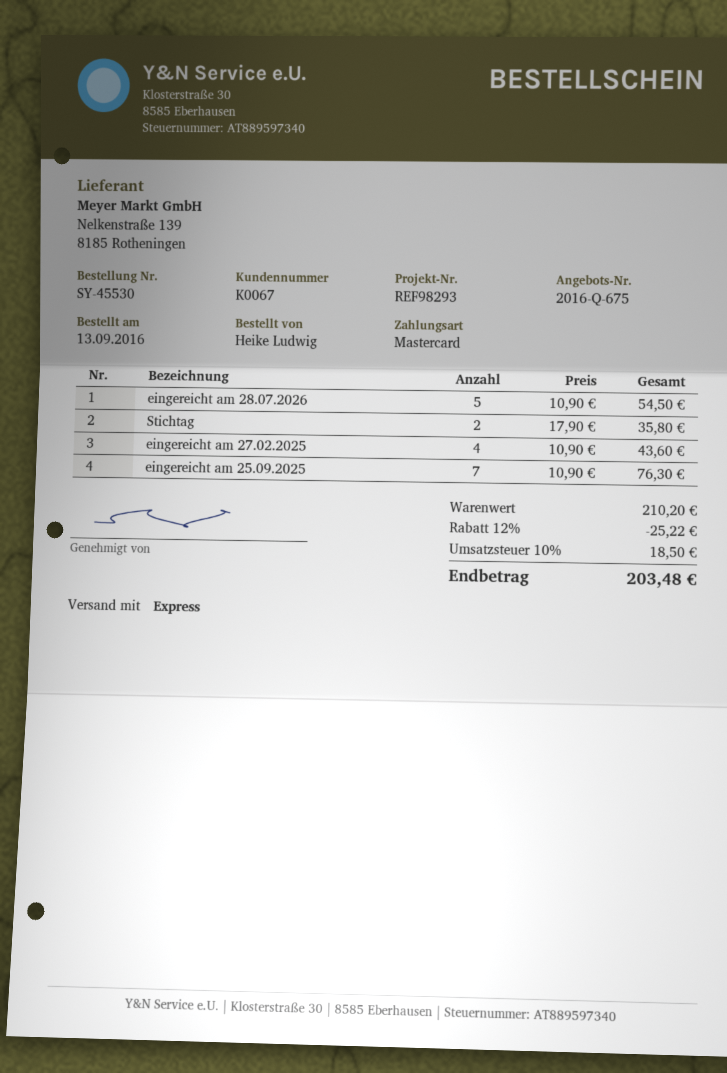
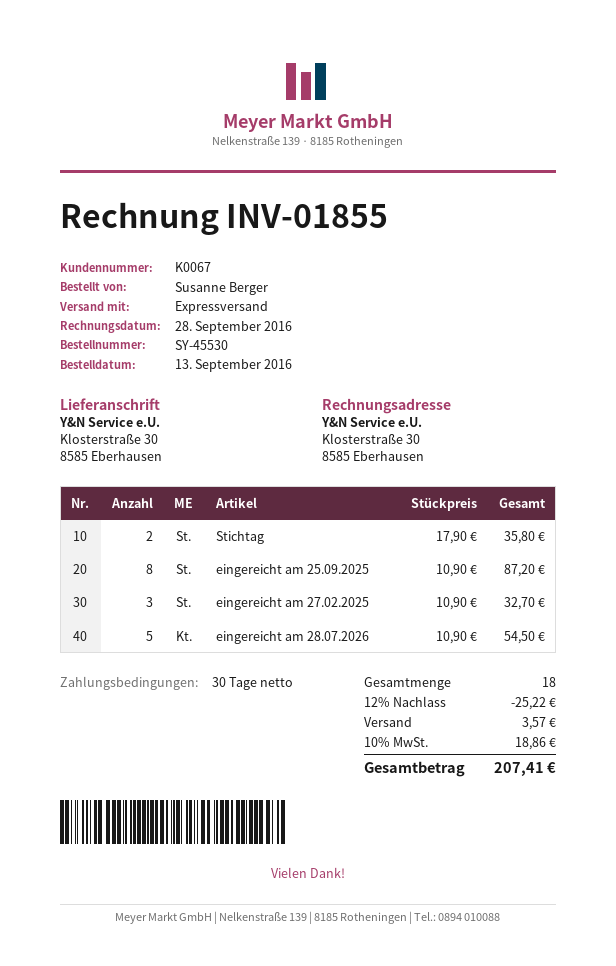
ordered by: Heike Ludwig -> Susanne Berger
eingereicht am 27.02.2025: 4 x 10.90 = 43.60 -> 3 x 10.90 = 32.70
eingereicht am 25.09.2025: 7 x 10.90 = 76.30 -> 8 x 10.90 = 87.20
shipping: none -> 3.57
tax: 10% = 18.50 -> 10% = 18.86
total: 203.48 -> 207.41

